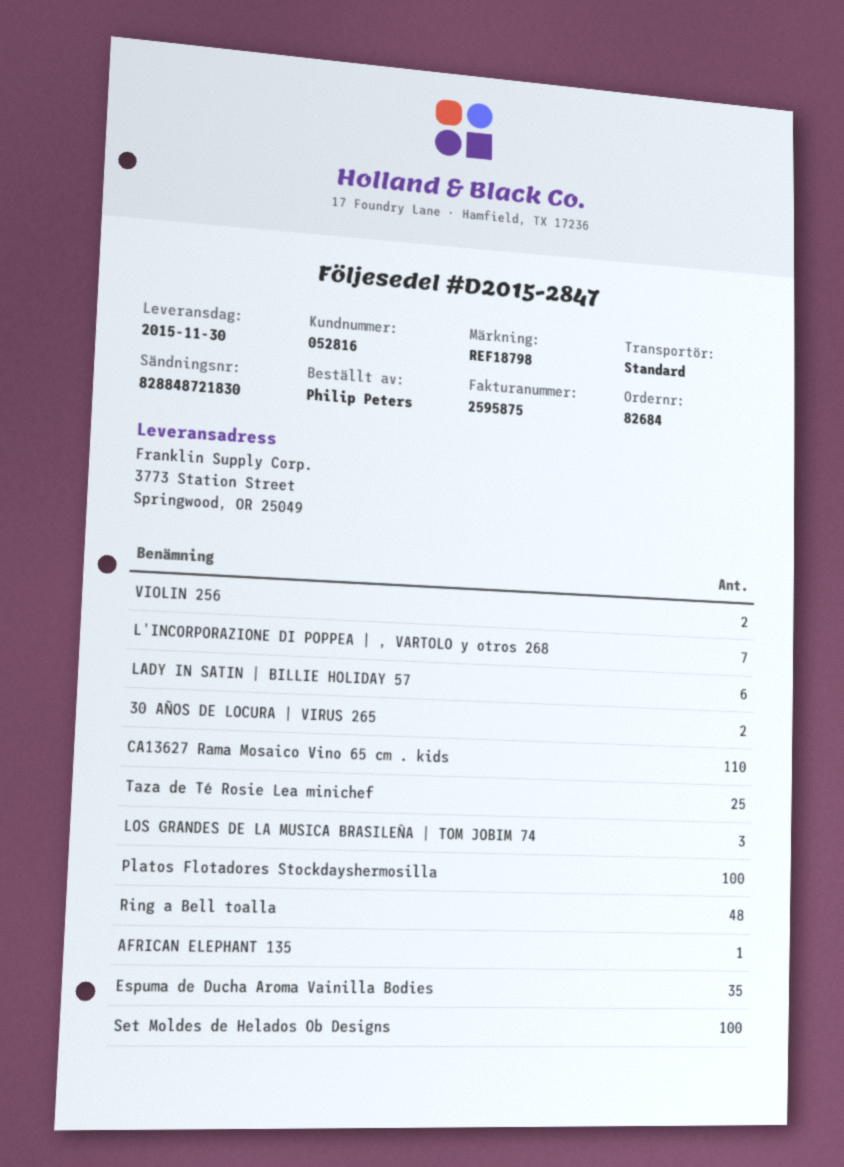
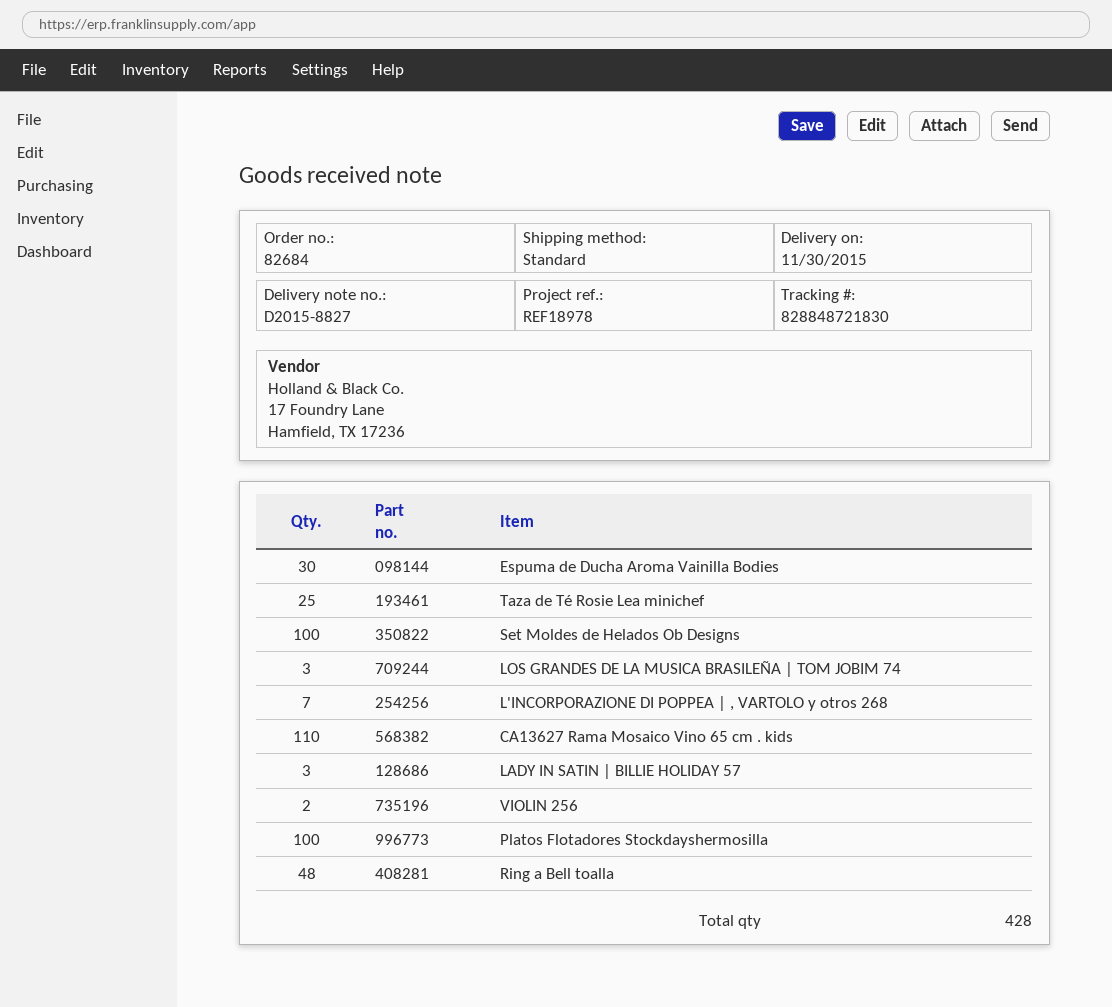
delivery note number: D2015-2847 -> D2015-8827
reference: REF18798 -> REF18978
LADY IN SATIN | BILLIE HOLIDAY 57: 6 -> 3
30 AÑOS DE LOCURA | VIRUS 265: 2 -> none
AFRICAN ELEPHANT 135: 1 -> none
Espuma de Ducha Aroma Vainilla Bodies: 35 -> 30

